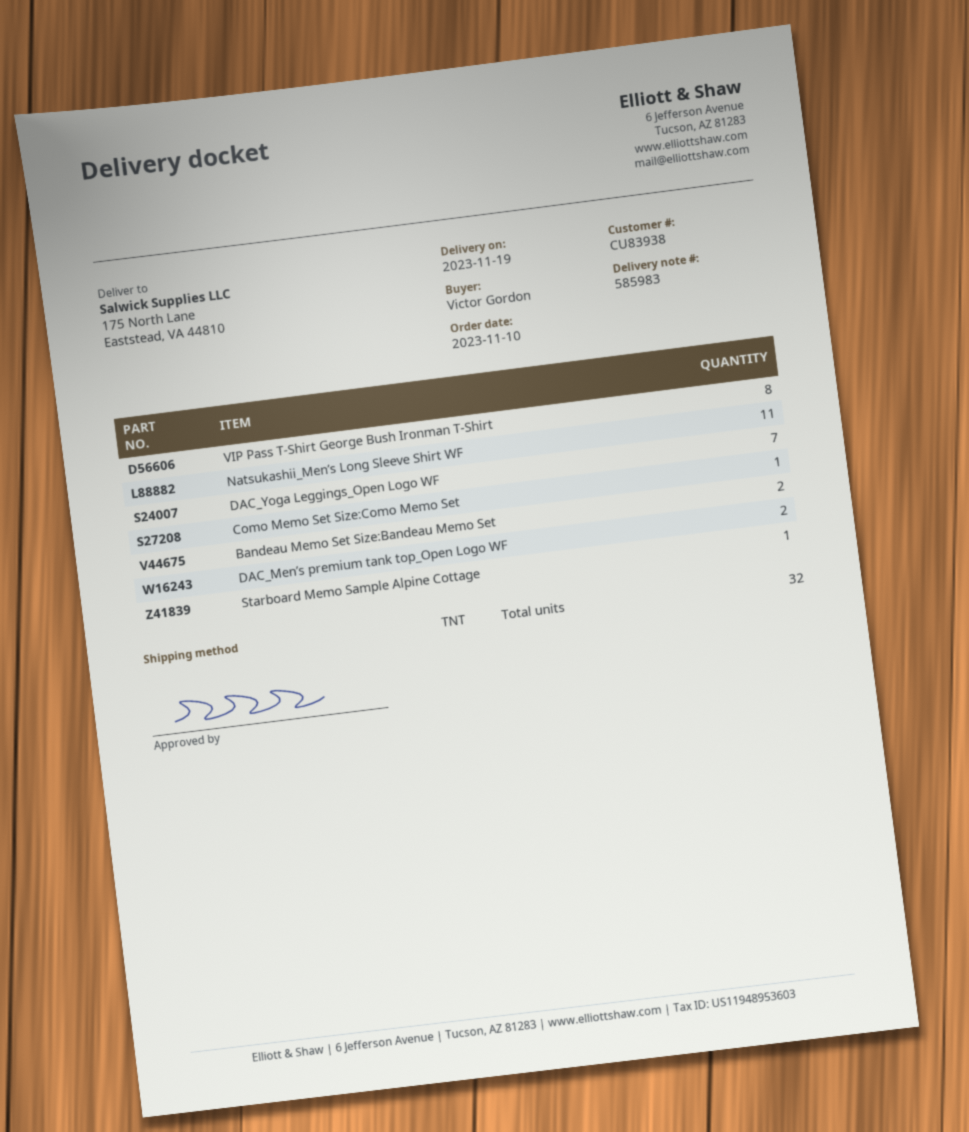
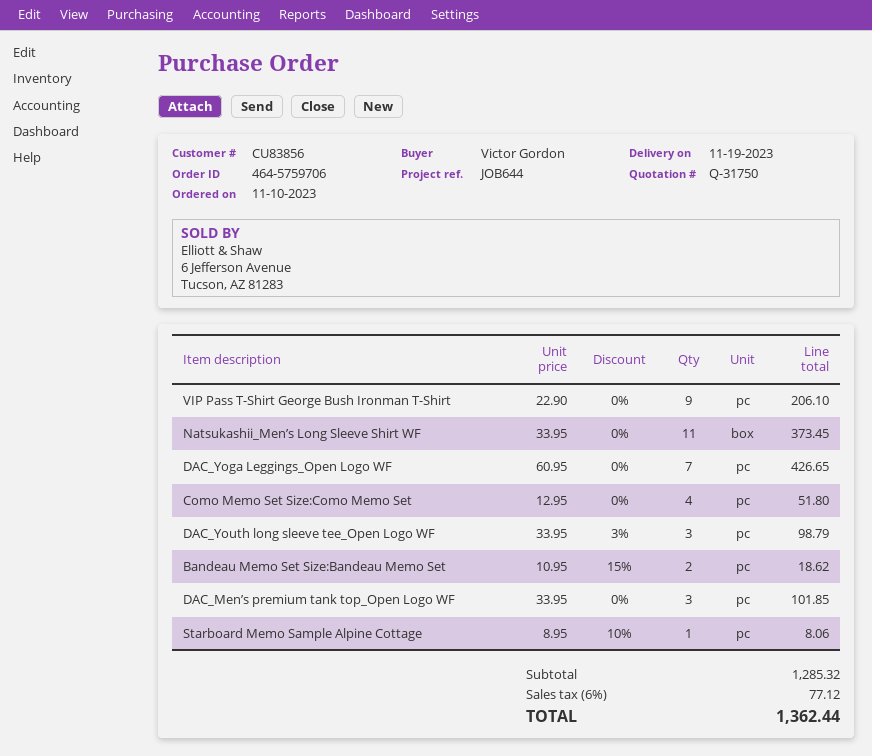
customer number: CU83938 -> CU83856
VIP Pass T-Shirt George Bush Ironman T-Shirt: 8 -> 9
Como Memo Set Size:Como Memo Set: 1 -> 4
DAC_Men’s premium tank top_Open Logo WF: 2 -> 3
DAC_Youth long sleeve tee_Open Logo WF: none -> 3

